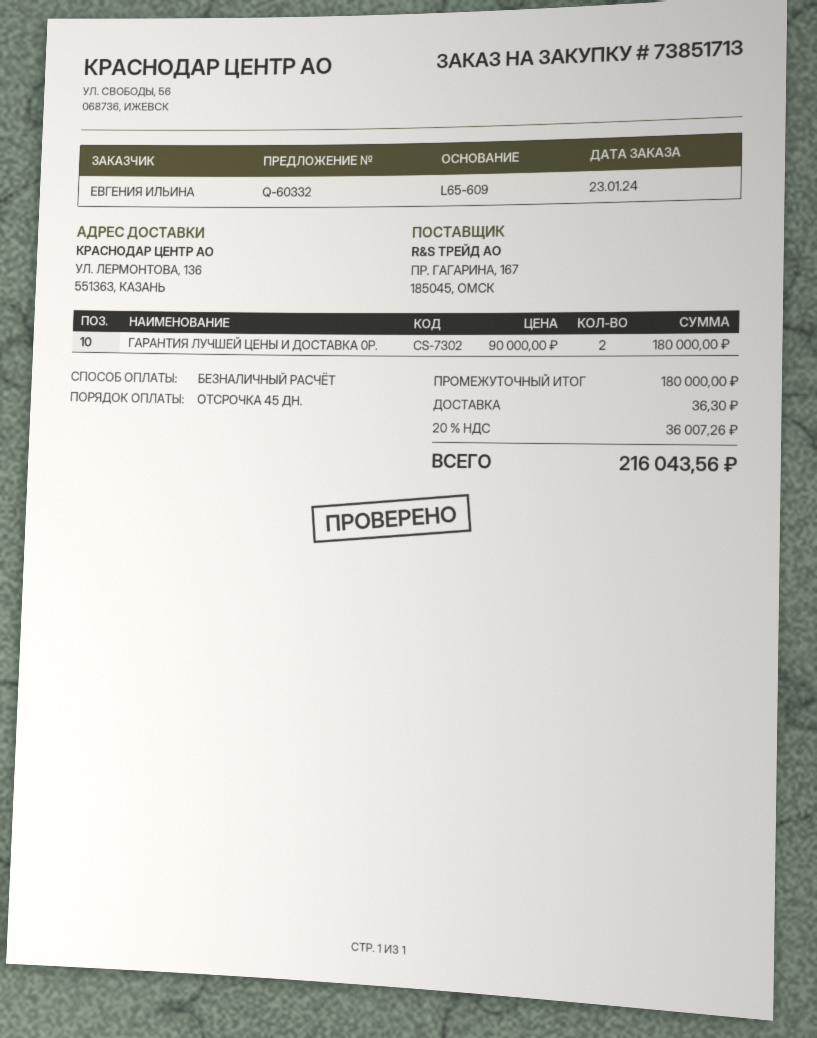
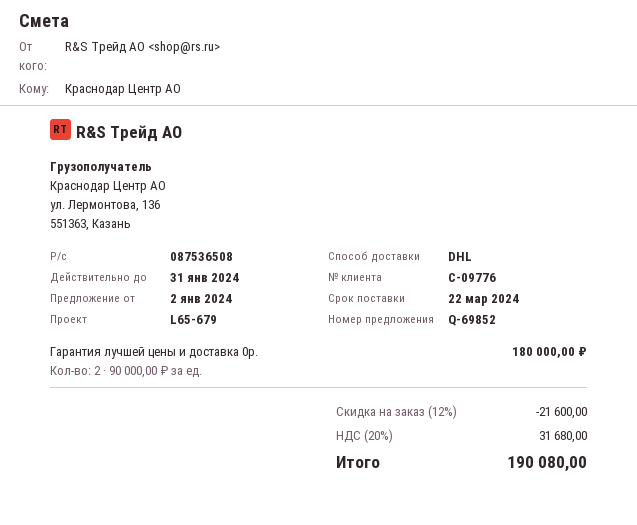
quote number: Q-60332 -> Q-69852
reference: L65-609 -> L65-679
discount: none -> 12% = 21600.00
shipping: 36.30 -> none
tax: 20% = 36007.26 -> 20% = 31680.00
total: 216043.56 -> 190080.00

